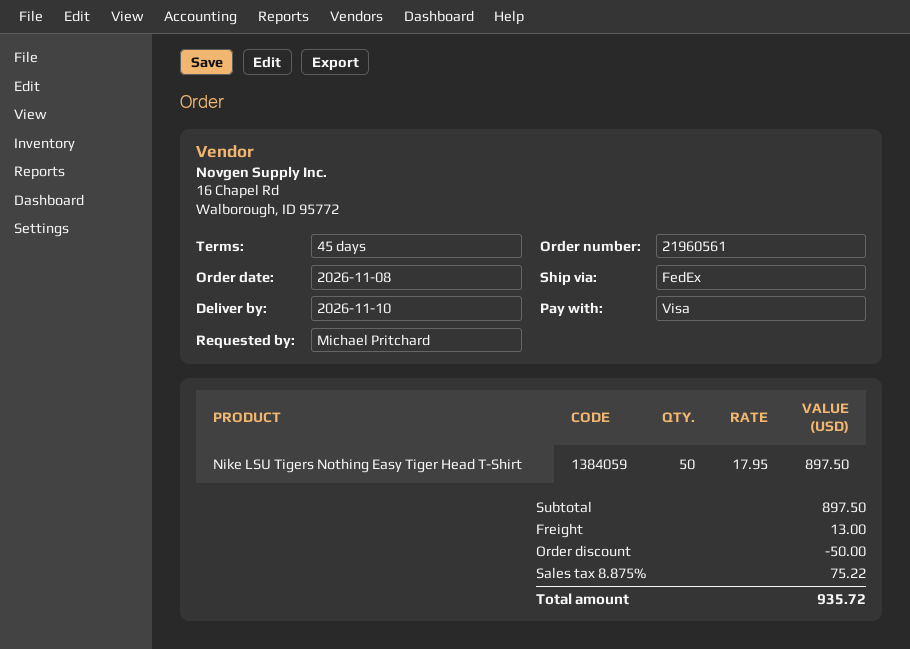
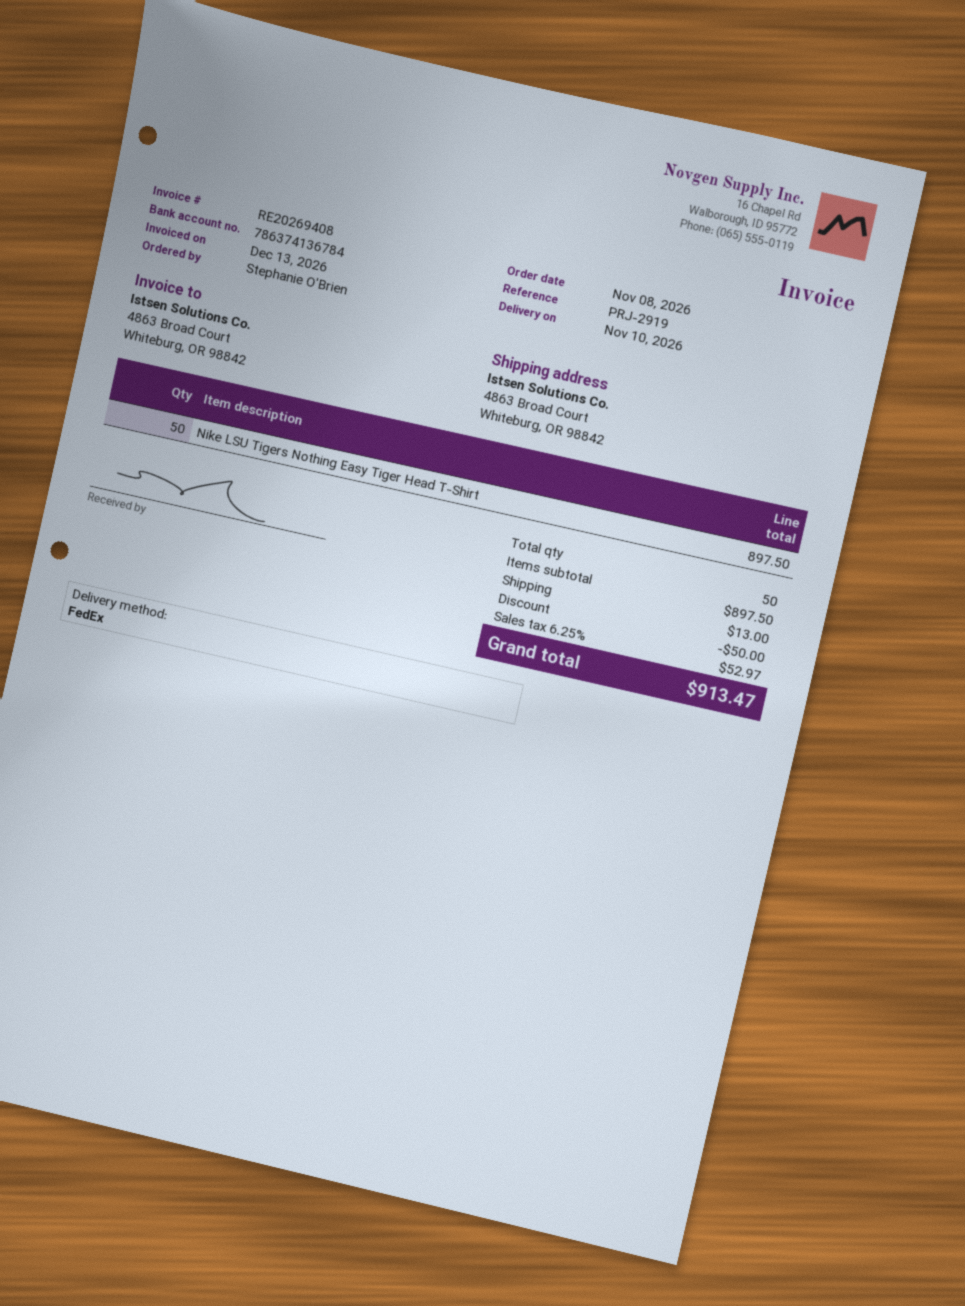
ordered by: Michael Pritchard -> Stephanie O'Brien
tax: 8.875% = 75.22 -> 6.25% = 52.97
total: 935.72 -> 913.47

